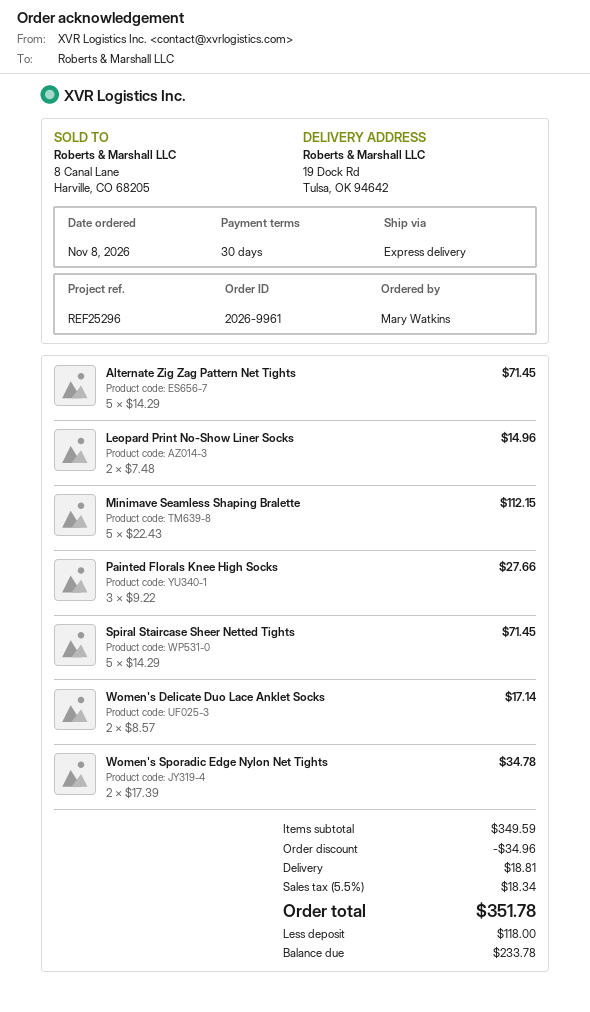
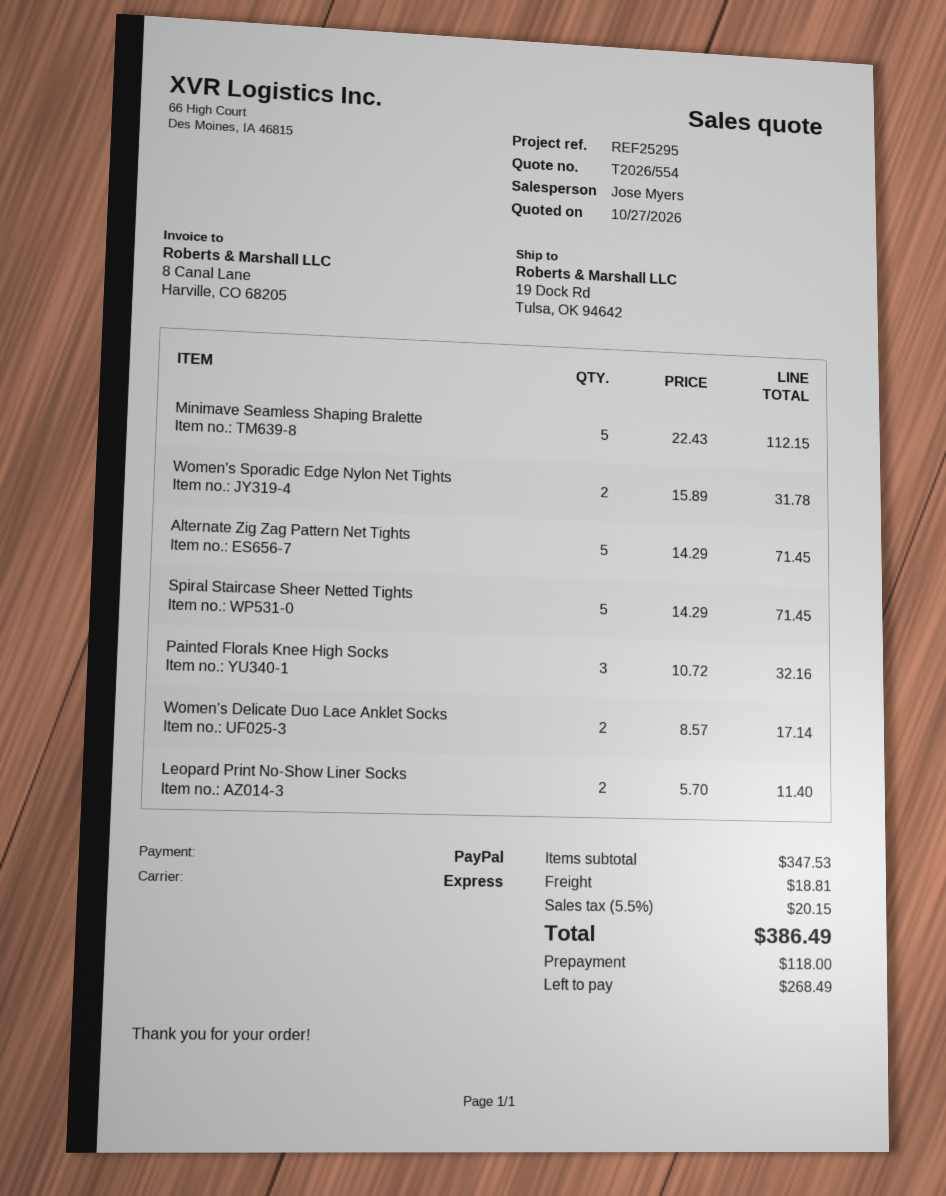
reference: REF25296 -> REF25295
Leopard Print No-Show Liner Socks: 2 x 7.48 = 14.96 -> 2 x 5.70 = 11.40
Painted Florals Knee High Socks: 3 x 9.22 = 27.66 -> 3 x 10.72 = 32.16
Women's Sporadic Edge Nylon Net Tights: 2 x 17.39 = 34.78 -> 2 x 15.89 = 31.78
subtotal: 349.59 -> 347.53
discount: 34.96 -> none
tax: 5.5% = 18.34 -> 5.5% = 20.15
total: 351.78 -> 386.49
balance: 233.78 -> 268.49

